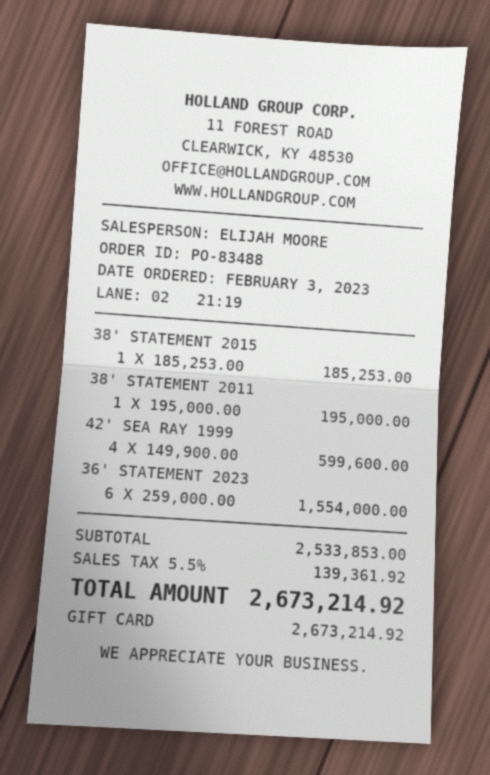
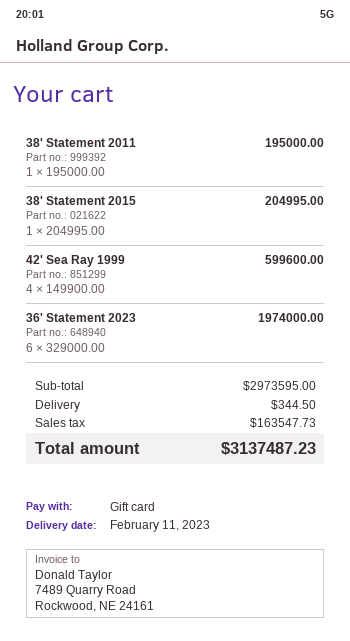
38' STATEMENT 2015: 1 x 185253.00 = 185253.00 -> 1 x 204995.00 = 204995.00
36' STATEMENT 2023: 6 x 259000.00 = 1554000.00 -> 6 x 329000.00 = 1974000.00
subtotal: 2533853.00 -> 2973595.00
shipping: none -> 344.50
tax: 139361.92 -> 163547.73
total: 2673214.92 -> 3137487.23

